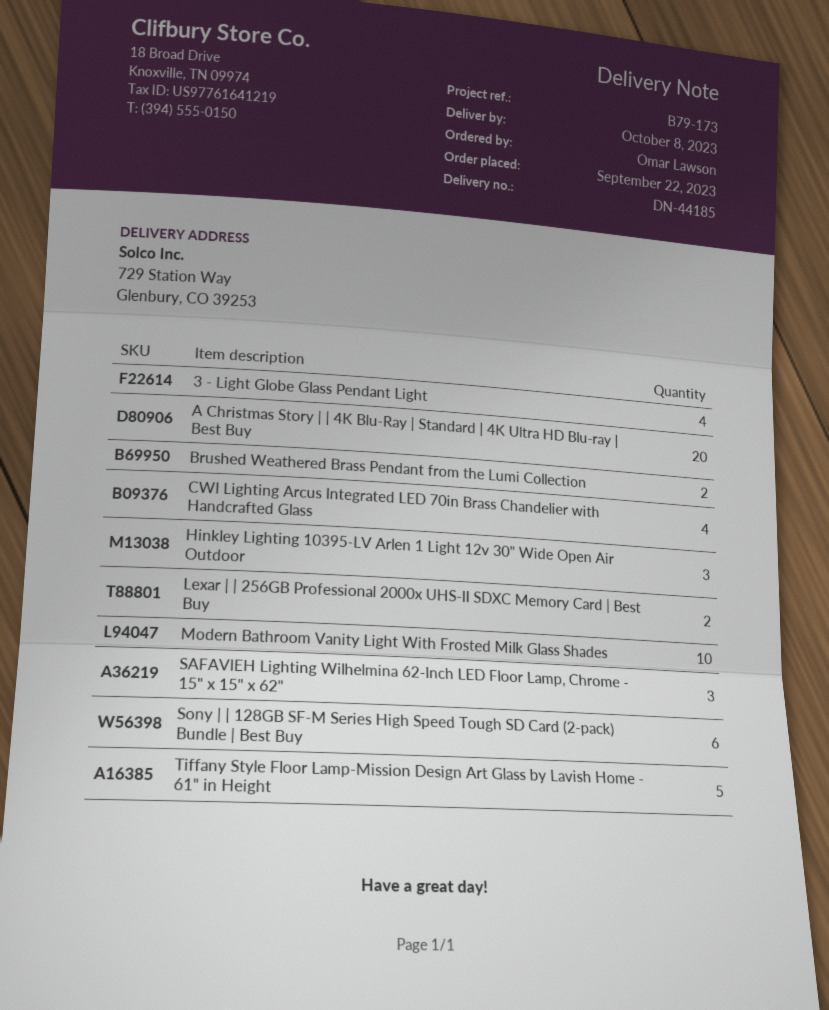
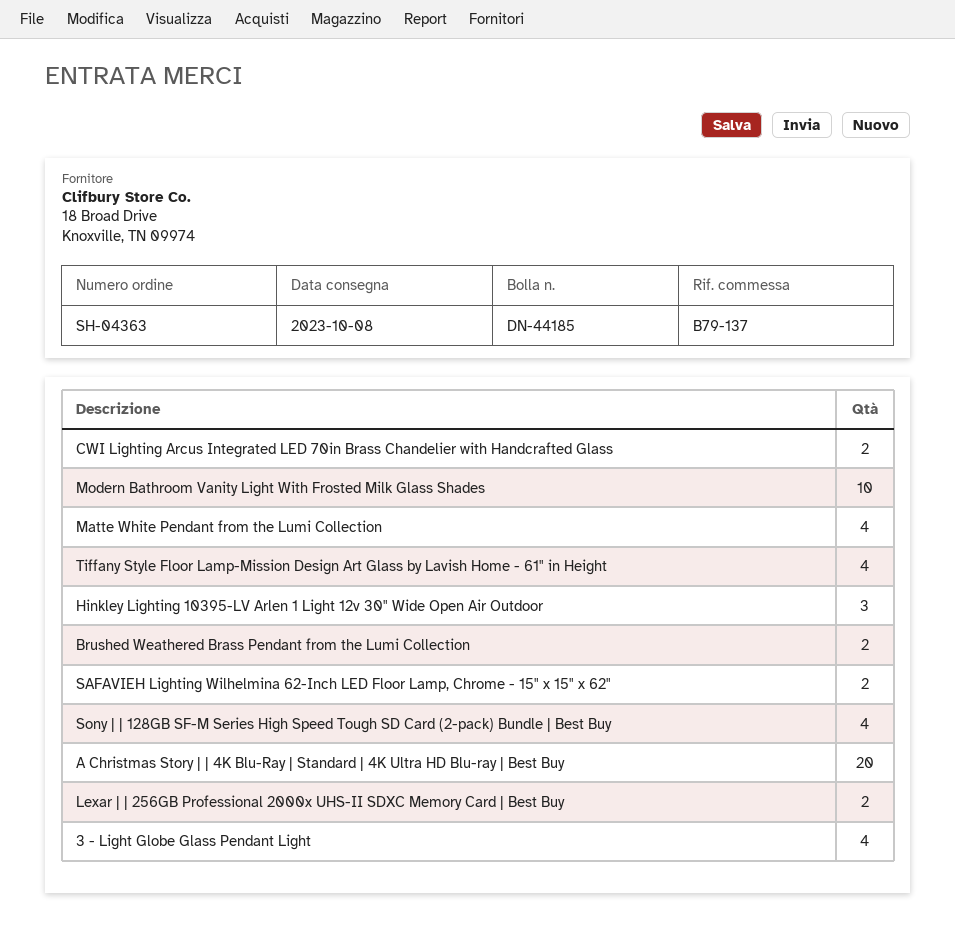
reference: B79-173 -> B79-137
CWI Lighting Arcus Integrated LED 70in Brass Chandelier with Handcrafted Glass: 4 -> 2
SAFAVIEH Lighting Wilhelmina 62-Inch LED Floor Lamp, Chrome - 15" x 15" x 62": 3 -> 2
Sony | | 128GB SF-M Series High Speed Tough SD Card (2-pack) Bundle | Best Buy: 6 -> 4
Tiffany Style Floor Lamp-Mission Design Art Glass by Lavish Home - 61" in Height: 5 -> 4
Matte White Pendant from the Lumi Collection: none -> 4

